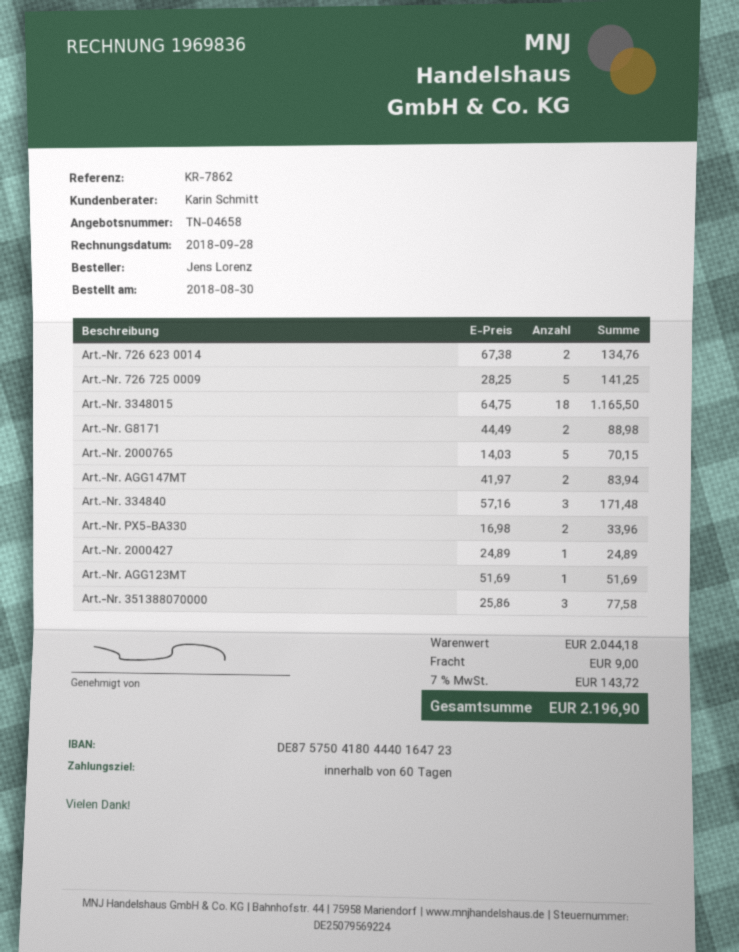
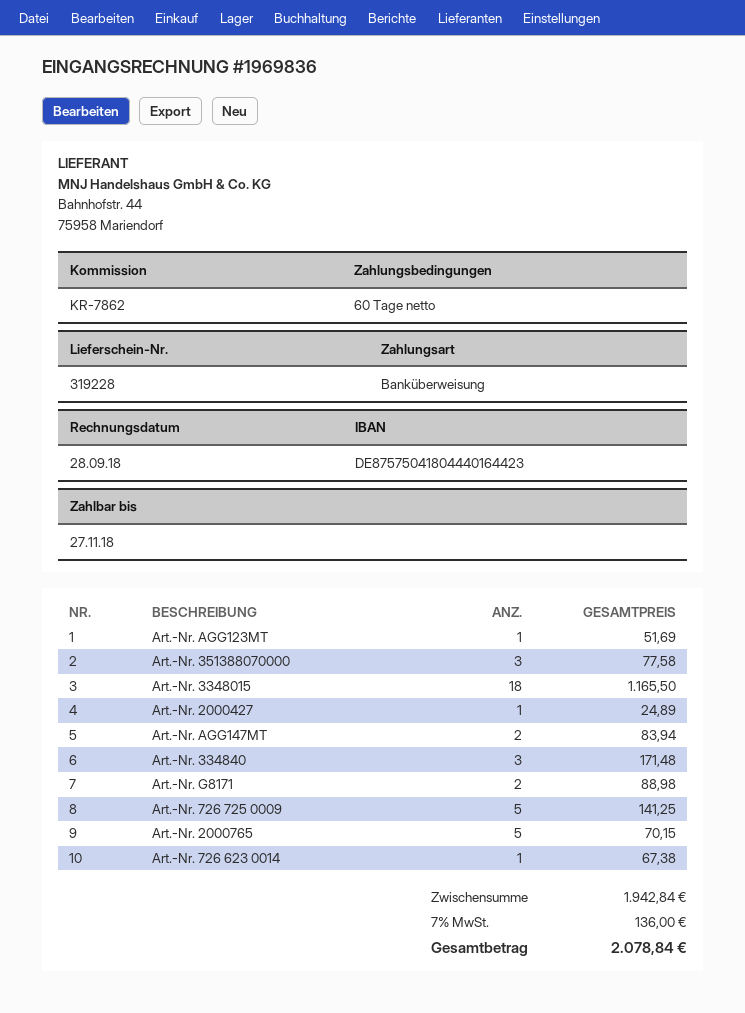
bank account: DE87575041804440164723 -> DE87575041804440164423
Art.-Nr. 726 623 0014: 2 for 134.76 -> 1 for 67.38
Art.-Nr. PX5-BA330: 2 for 33.96 -> none
subtotal: 2044.18 -> 1942.84
shipping: 9.00 -> none
tax: 7% = 143.72 -> 7% = 136.00
total: 2196.90 -> 2078.84

